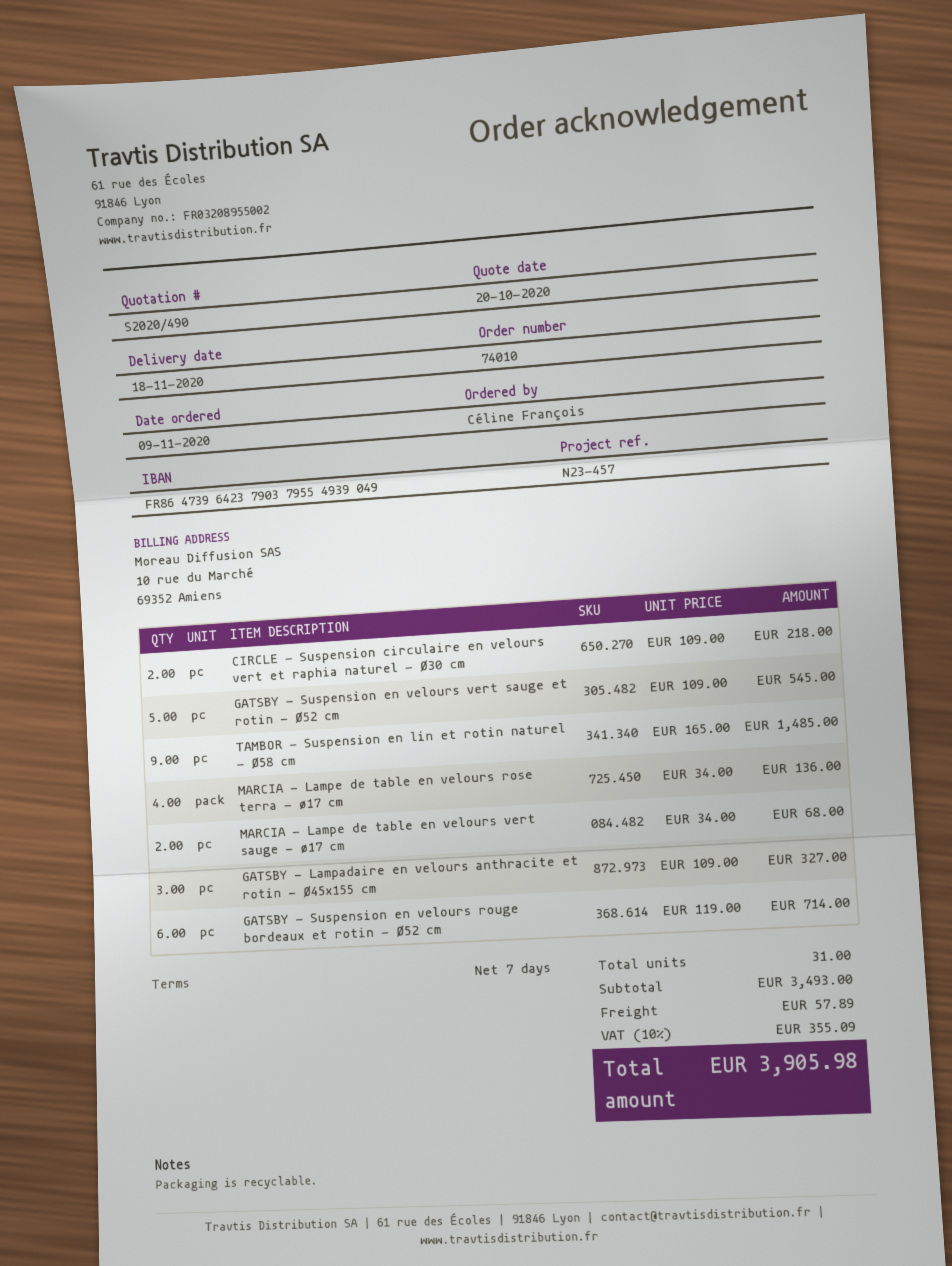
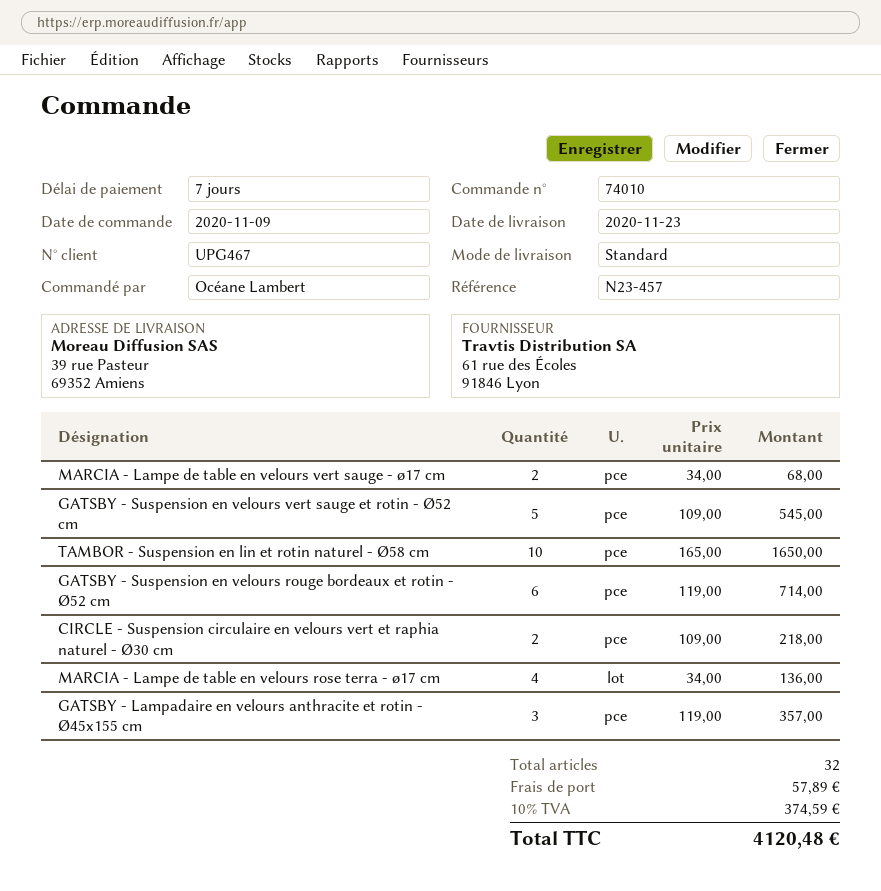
delivery date: 2020-11-18 -> 2020-11-23
ordered by: Céline François -> Océane Lambert
TAMBOR - Suspension en lin et rotin naturel - Ø58 cm: 9 x 165.00 = 1485.00 -> 10 x 165.00 = 1650.00
GATSBY - Lampadaire en velours anthracite et rotin - Ø45x155 cm: 3 x 109.00 = 327.00 -> 3 x 119.00 = 357.00
total quantity: 31 -> 32
tax: 10% = 355.09 -> 10% = 374.59
total: 3905.98 -> 4120.48

